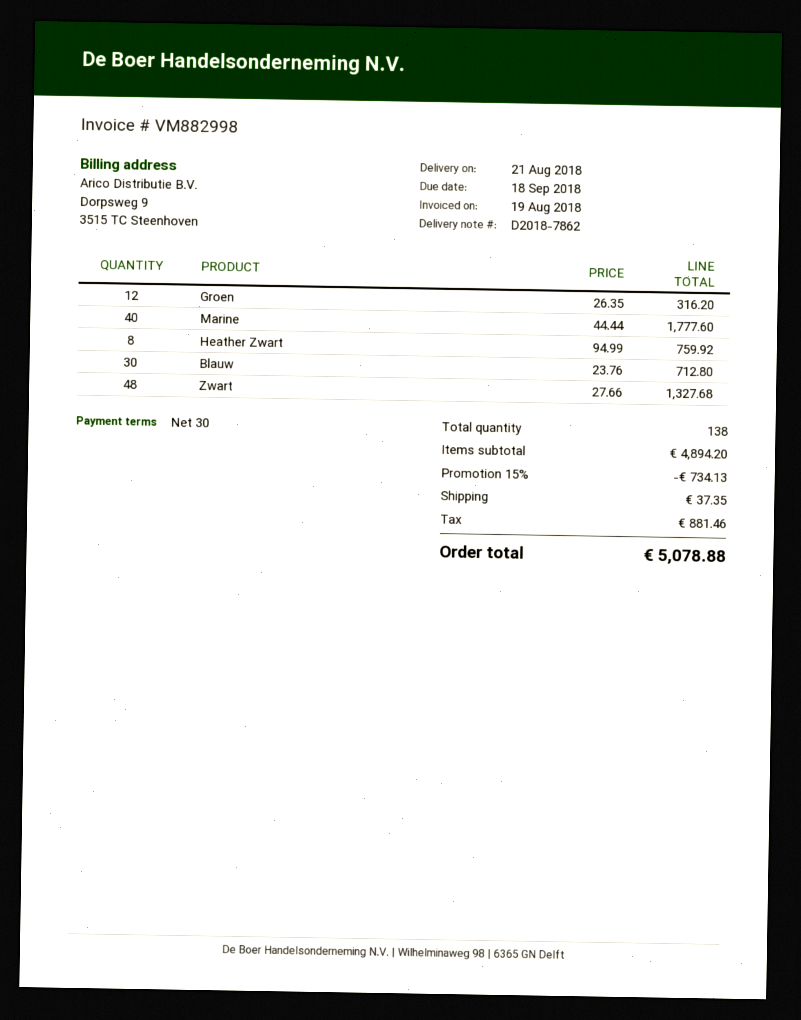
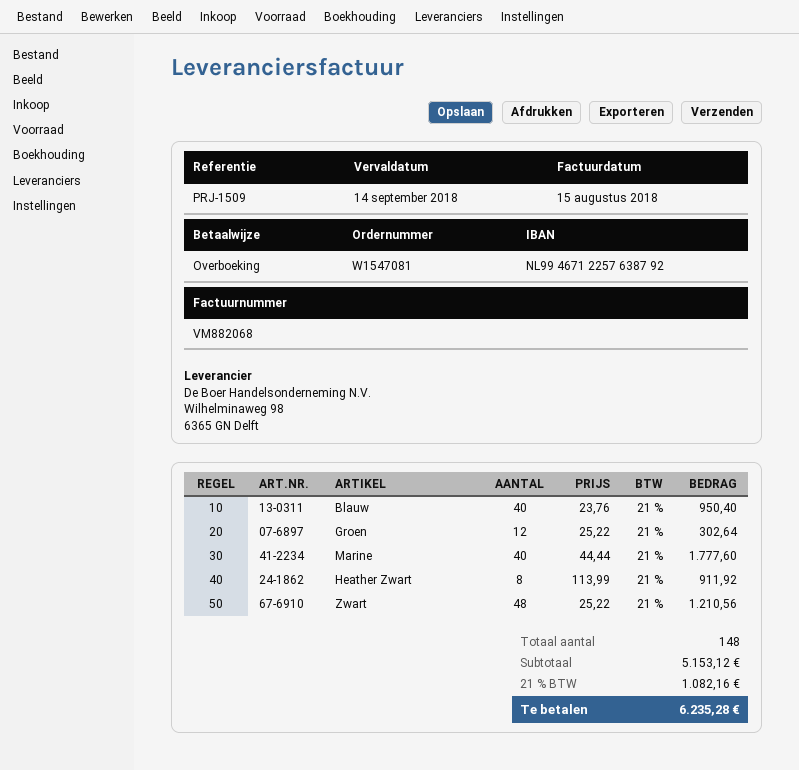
invoice number: VM882998 -> VM882068
invoice date: 2018-08-19 -> 2018-08-15
due date: 2018-09-18 -> 2018-09-14
Groen: 12 x 26.35 = 316.20 -> 12 x 25.22 = 302.64
Heather Zwart: 8 x 94.99 = 759.92 -> 8 x 113.99 = 911.92
Blauw: 30 x 23.76 = 712.80 -> 40 x 23.76 = 950.40
Zwart: 48 x 27.66 = 1327.68 -> 48 x 25.22 = 1210.56
total quantity: 138 -> 148
subtotal: 4894.20 -> 5153.12
discount: 15% = 734.13 -> none
shipping: 37.35 -> none
tax: 881.46 -> 1082.16
total: 5078.88 -> 6235.28

